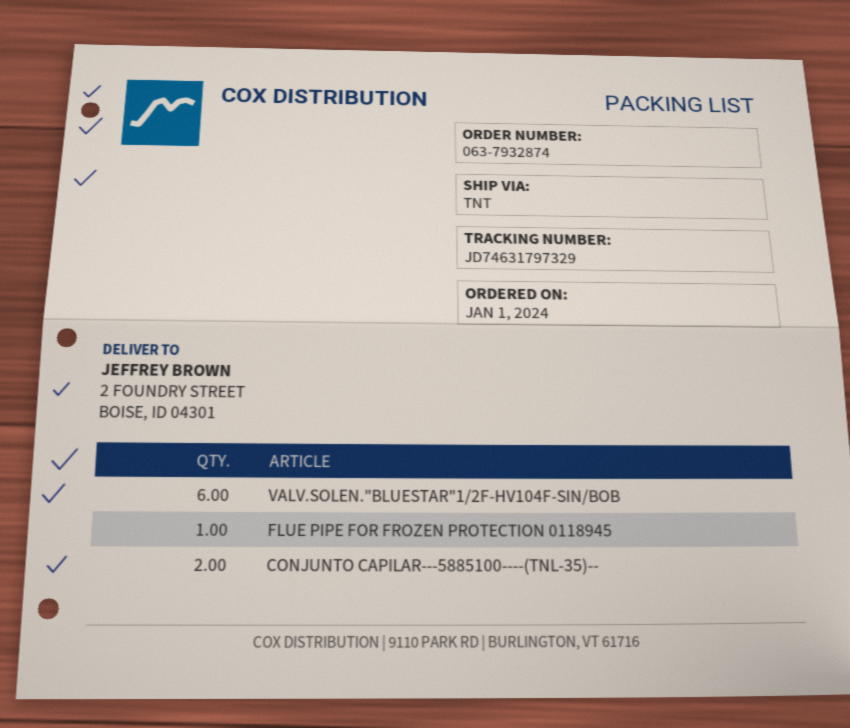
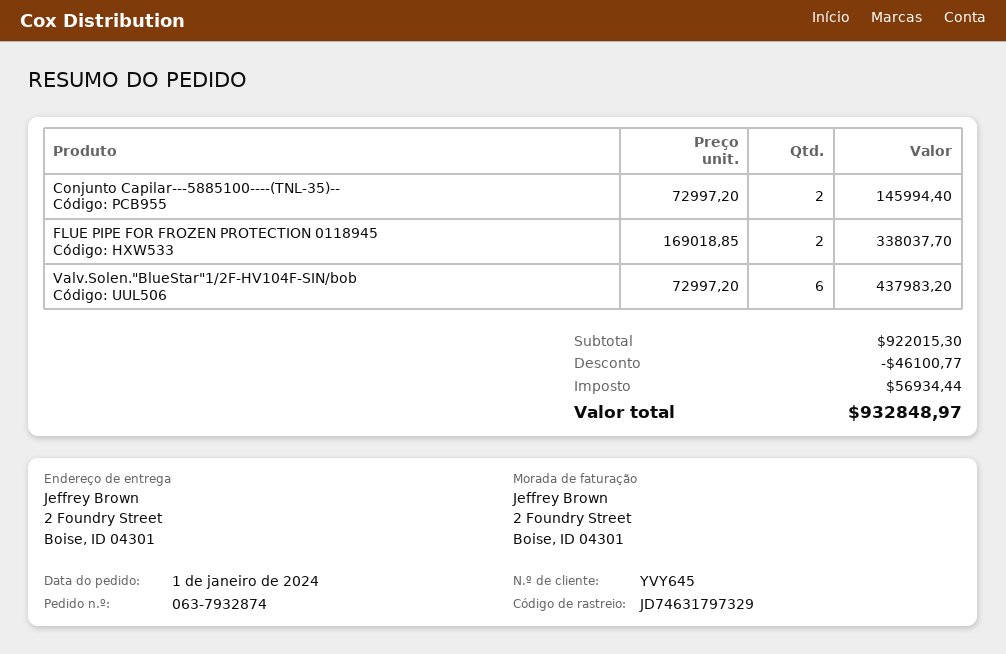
FLUE PIPE FOR FROZEN PROTECTION 0118945: 1 -> 2

